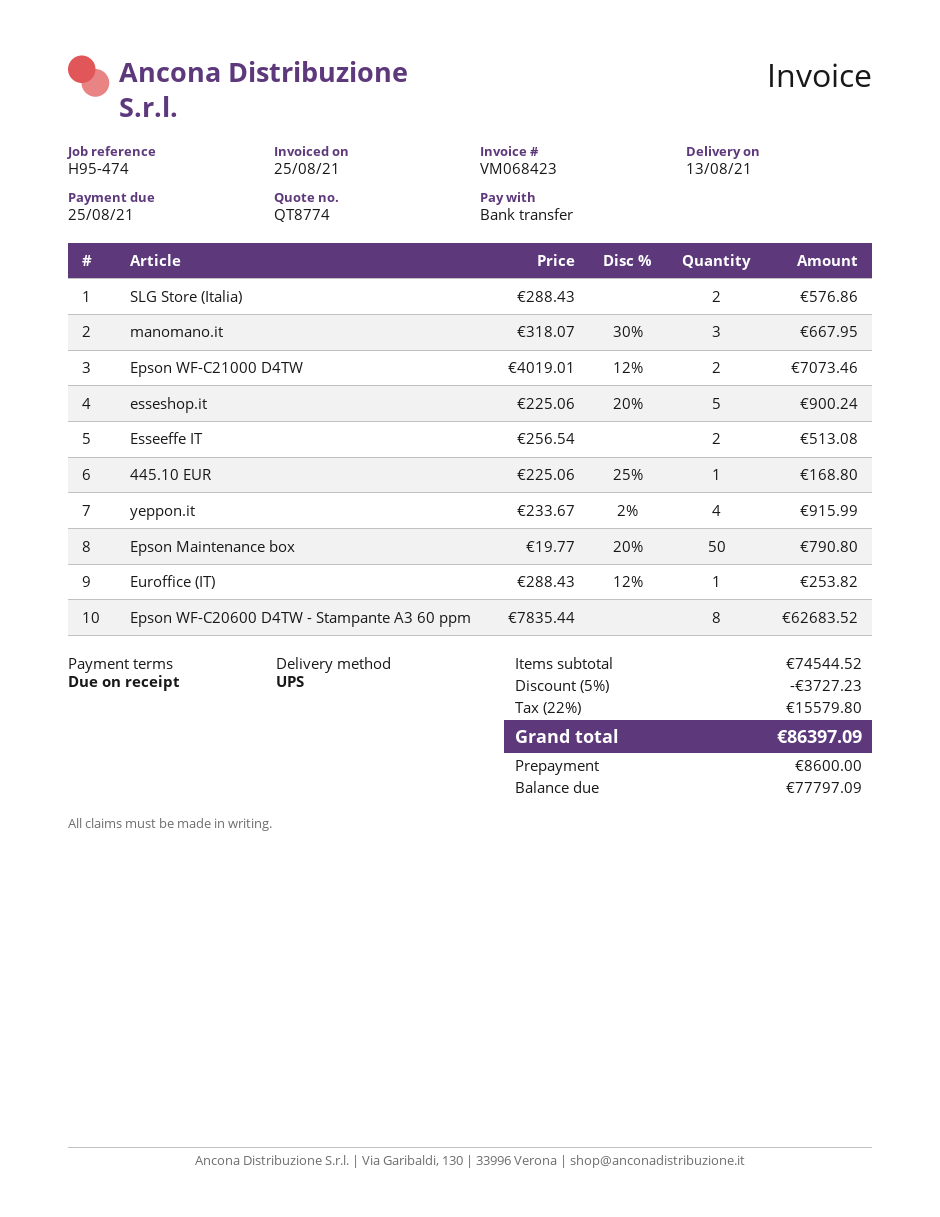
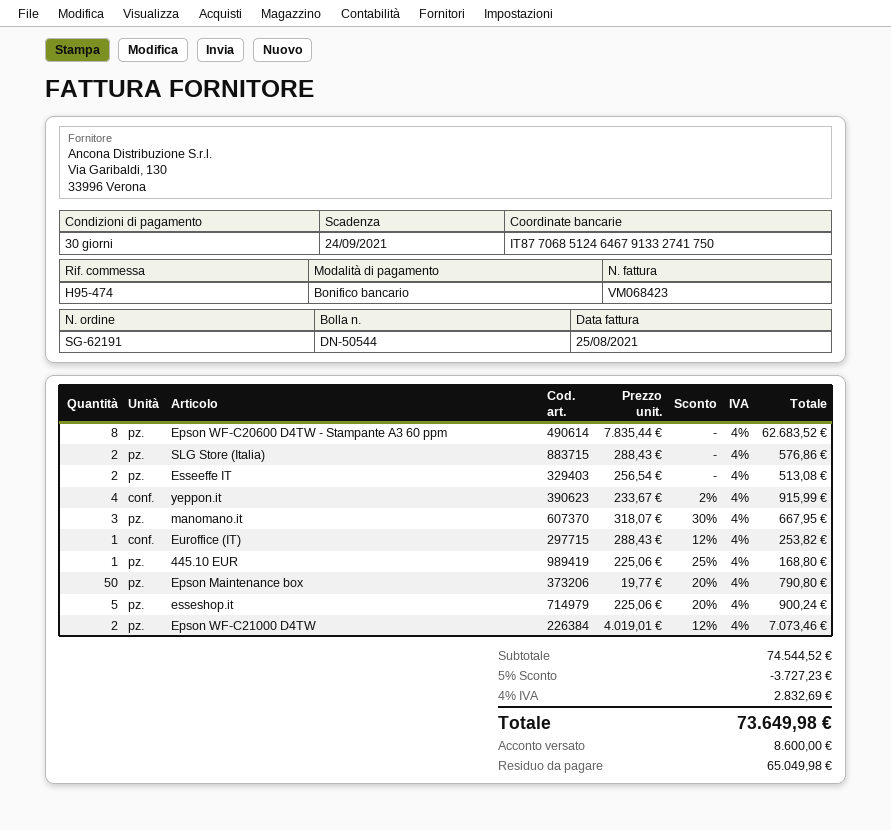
payment terms: on receipt -> 30 days
due date: 2021-08-25 -> 2021-09-24
tax: 22% = 15579.80 -> 4% = 2832.69
total: 86397.09 -> 73649.98
balance: 77797.09 -> 65049.98

